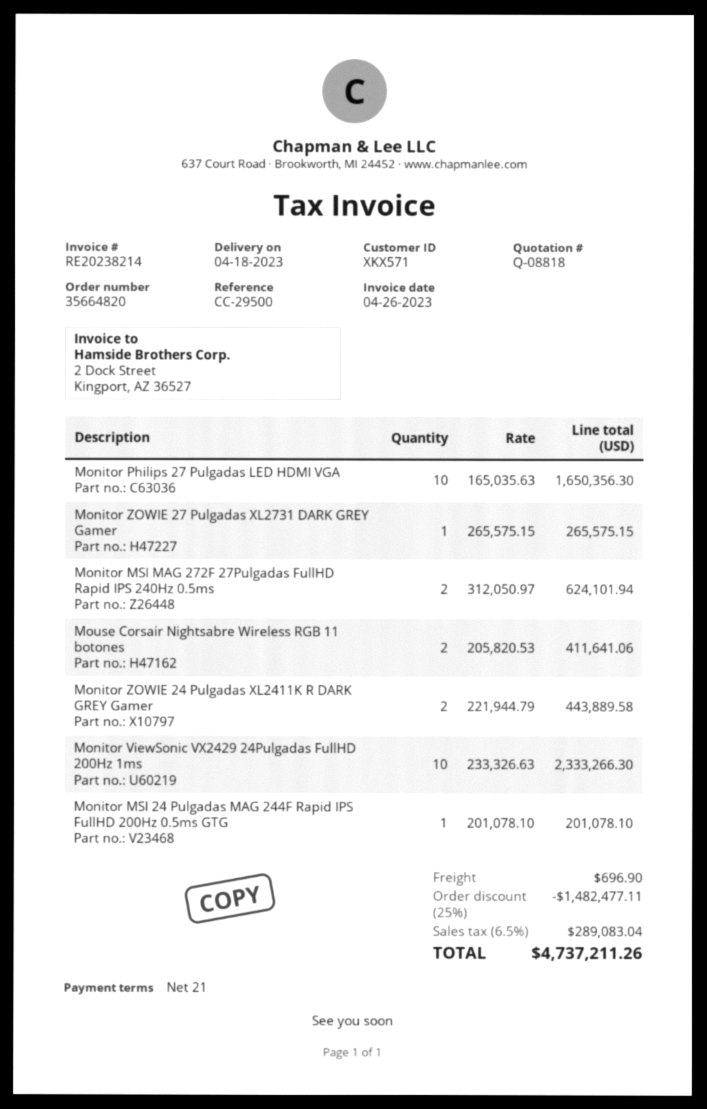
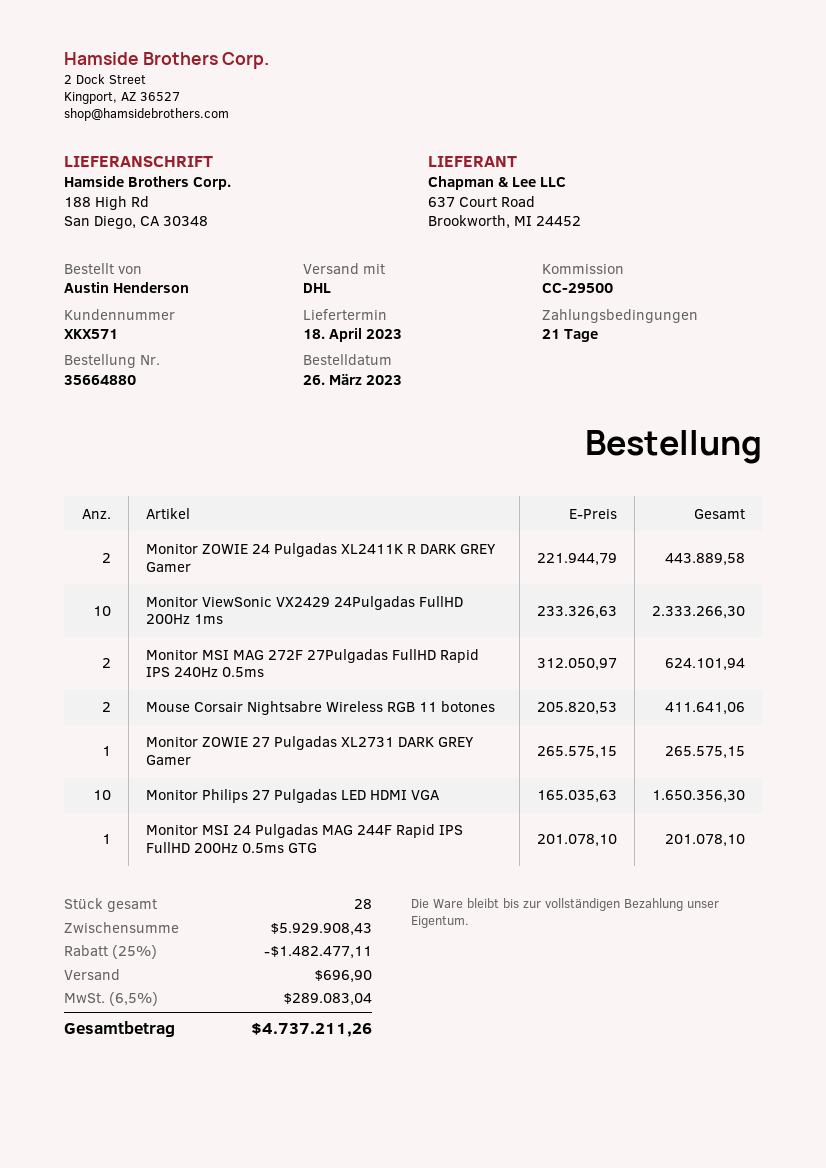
order number: 35664820 -> 35664880

